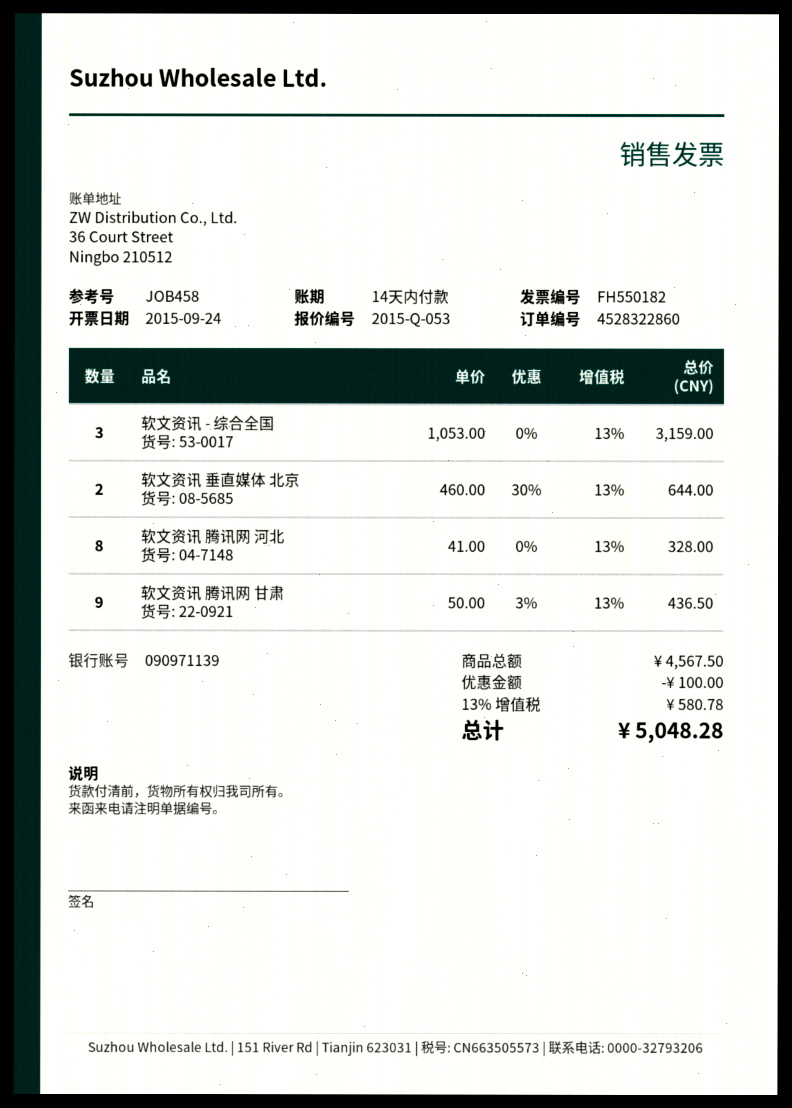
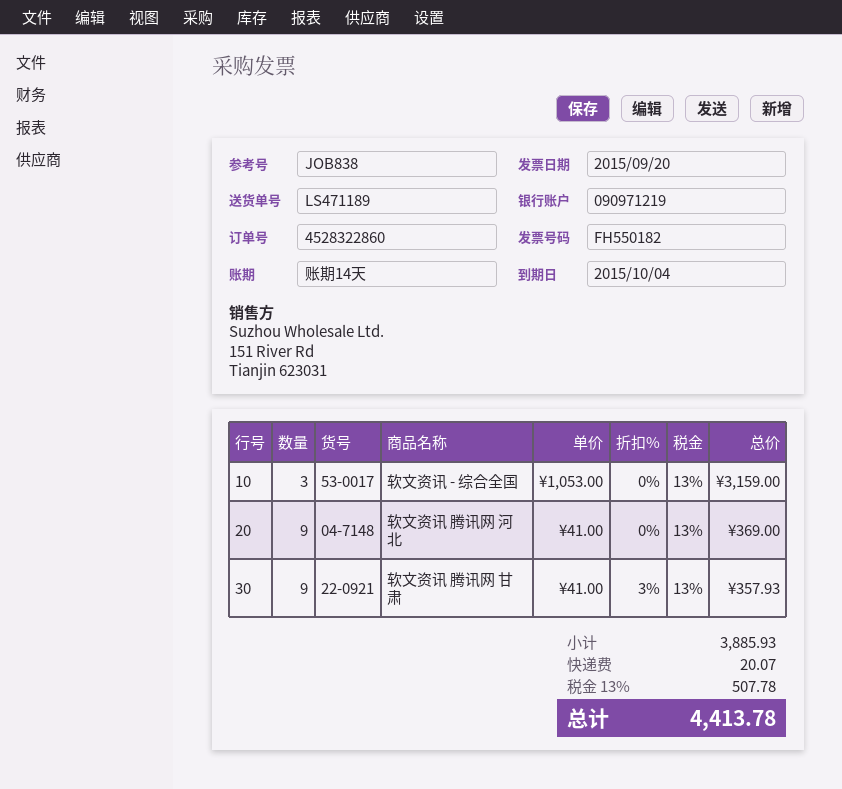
invoice date: 2015-09-24 -> 2015-09-20
reference: JOB458 -> JOB838
bank account: 090971139 -> 090971219
软文资讯 垂直媒体 北京: 2 x 460.00 - 30% = 644.00 -> none
软文资讯 腾讯网 河北: 8 x 41.00 = 328.00 -> 9 x 41.00 = 369.00
软文资讯 腾讯网 甘肃: 9 x 50.00 - 3% = 436.50 -> 9 x 41.00 - 3% = 357.93
subtotal: 4567.50 -> 3885.93
discount: 100.00 -> none
shipping: none -> 20.07
tax: 13% = 580.78 -> 13% = 507.78
total: 5048.28 -> 4413.78

